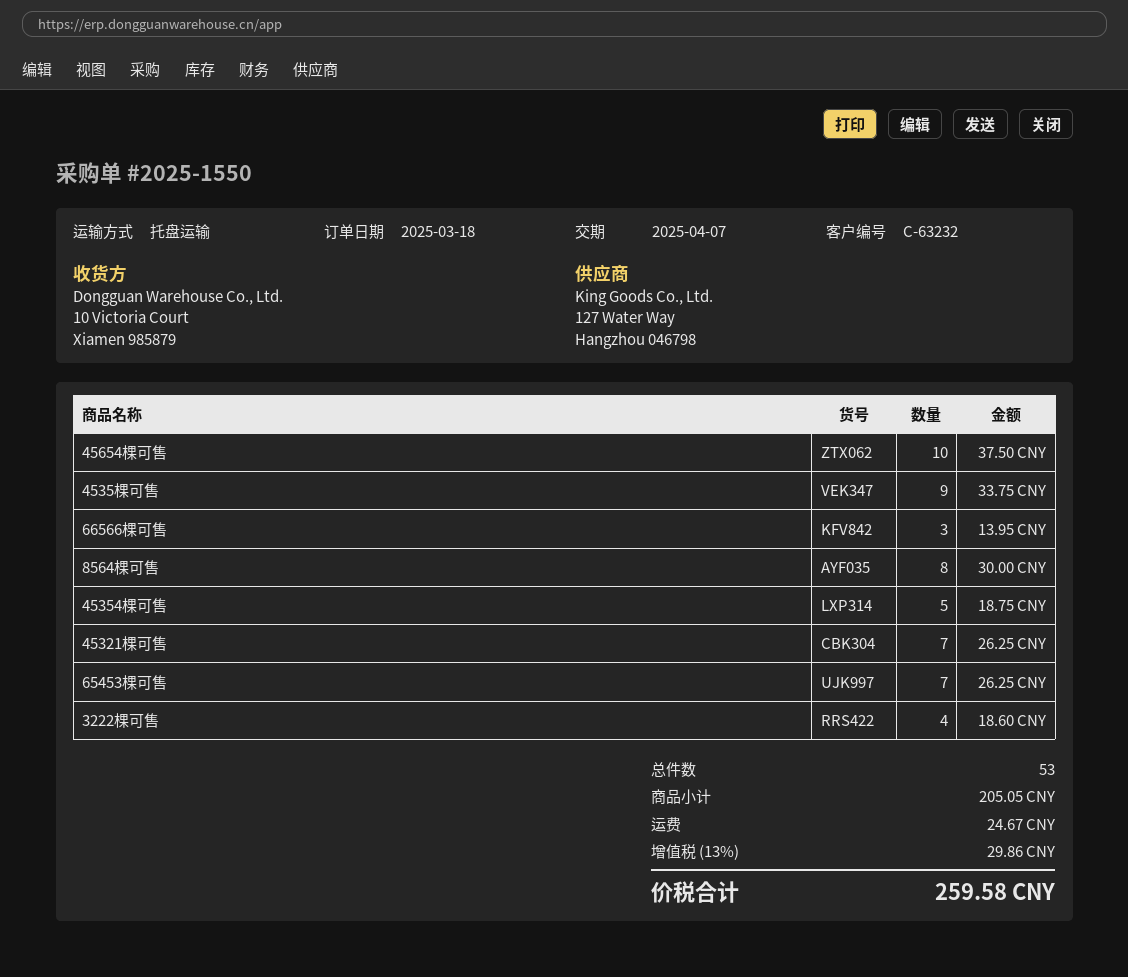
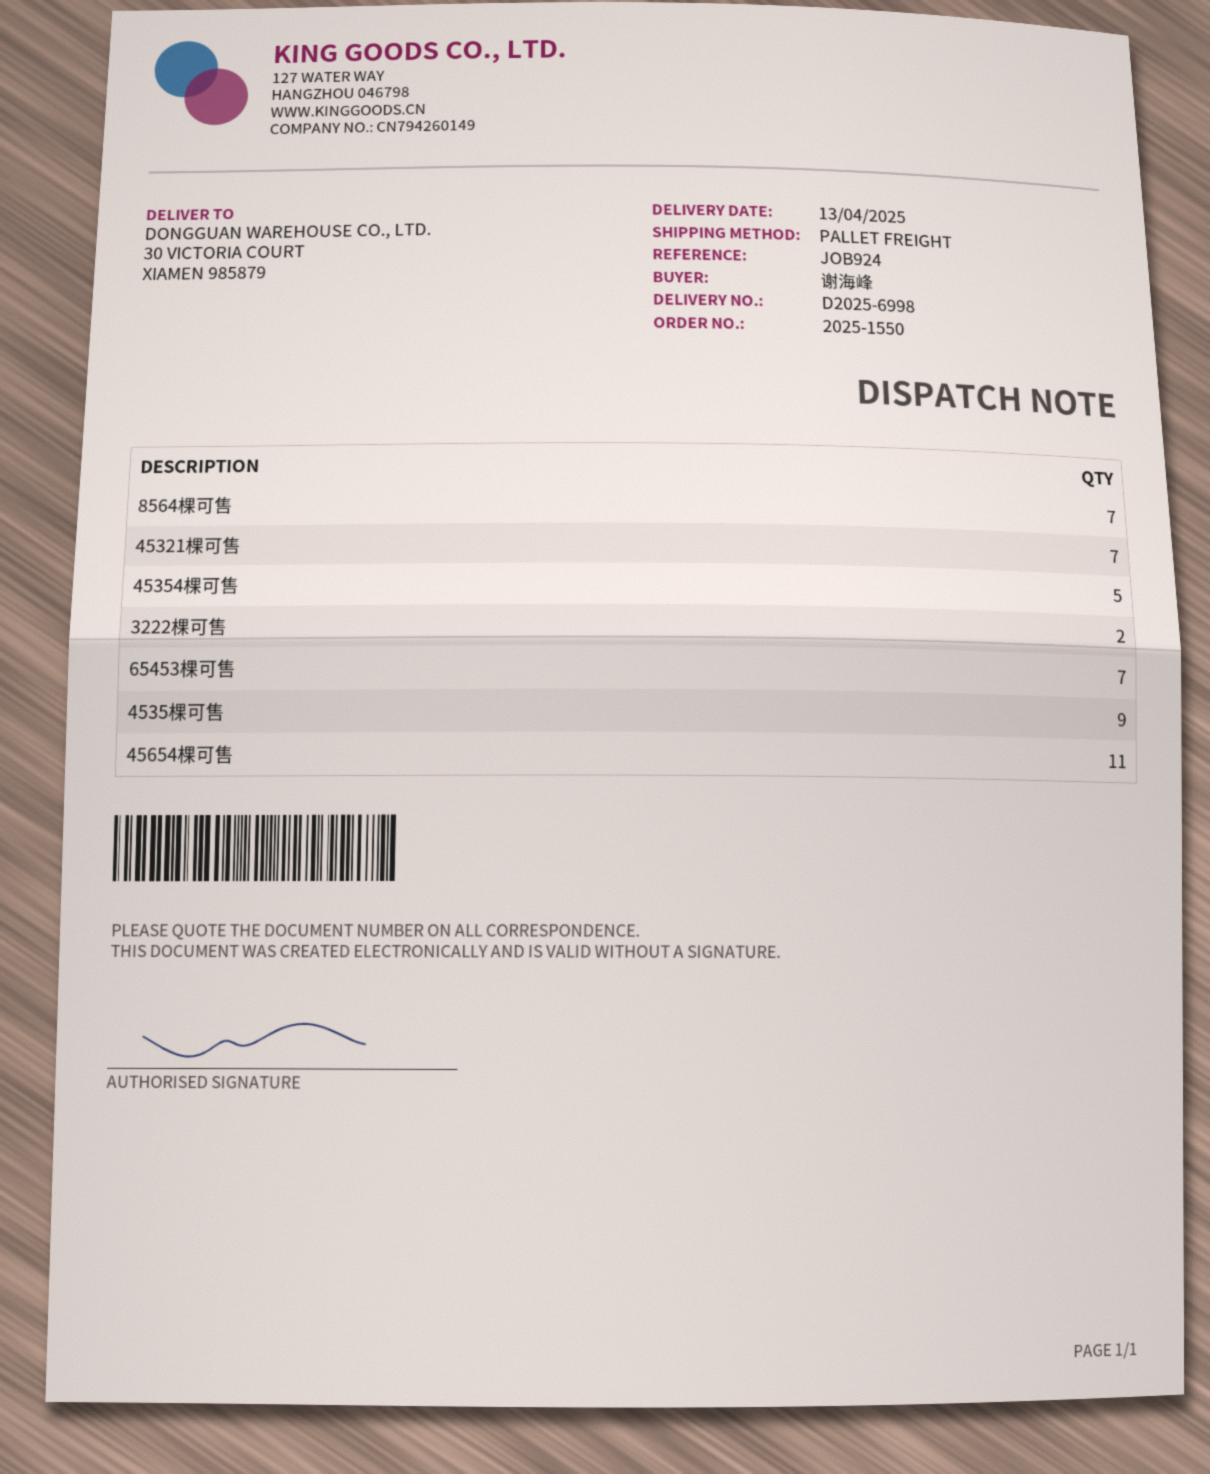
delivery date: 2025-04-07 -> 2025-04-13
ship to: 10 Victoria Court, Xiamen 985879 -> 30 VICTORIA COURT, XIAMEN 985879
45654棵可售: 10 -> 11
66566棵可售: 3 -> none
8564棵可售: 8 -> 7
3222棵可售: 4 -> 2

